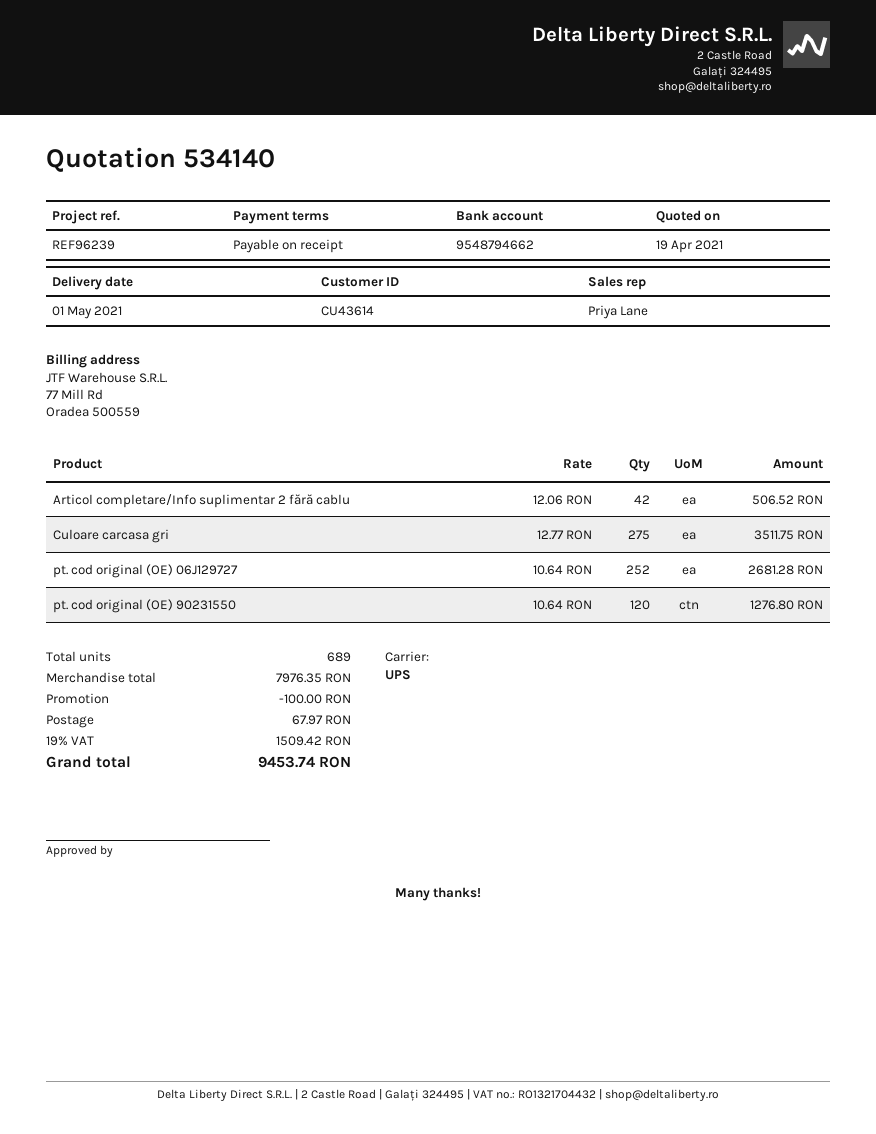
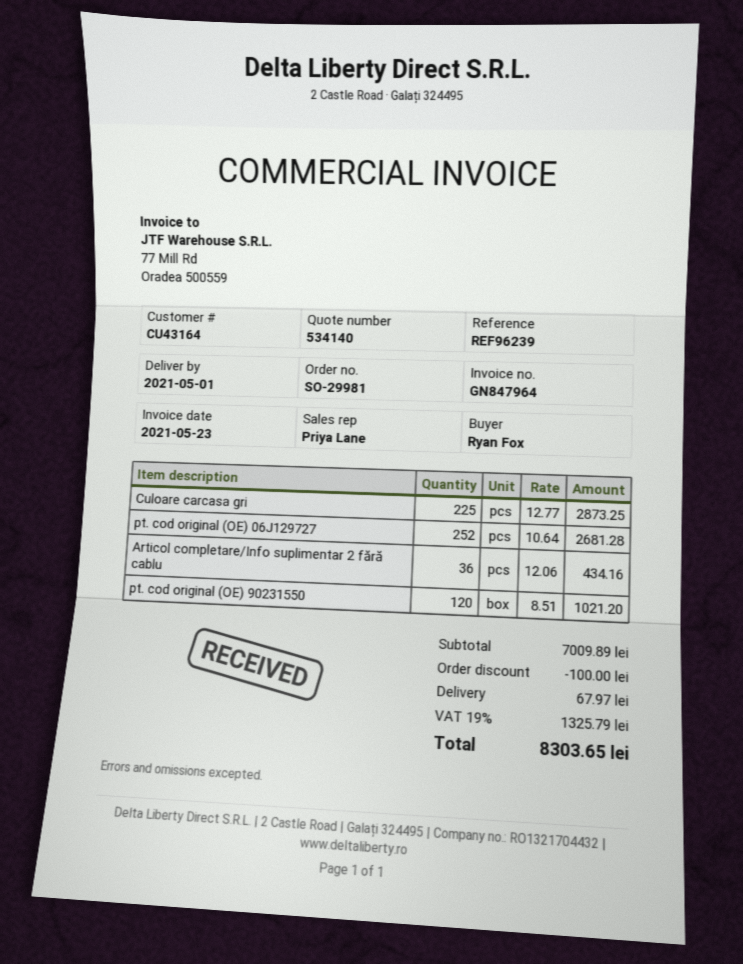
customer number: CU43614 -> CU43164
Articol completare/Info suplimentar 2 fără cablu: 42 x 12.06 = 506.52 -> 36 x 12.06 = 434.16
Culoare carcasa gri: 275 x 12.77 = 3511.75 -> 225 x 12.77 = 2873.25
pt. cod original (OE) 90231550: 120 x 10.64 = 1276.80 -> 120 x 8.51 = 1021.20
subtotal: 7976.35 -> 7009.89
tax: 19% = 1509.42 -> 19% = 1325.79
total: 9453.74 -> 8303.65

